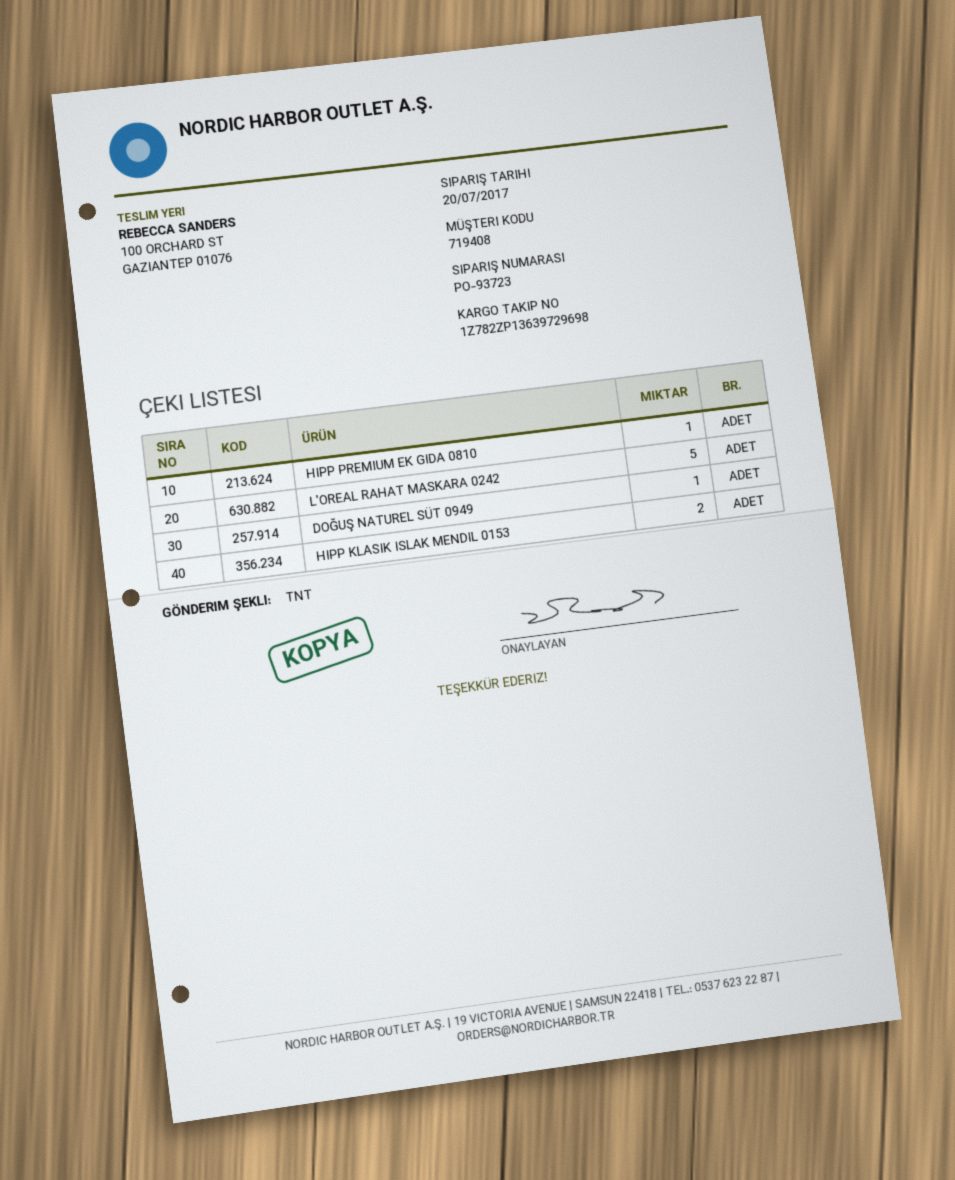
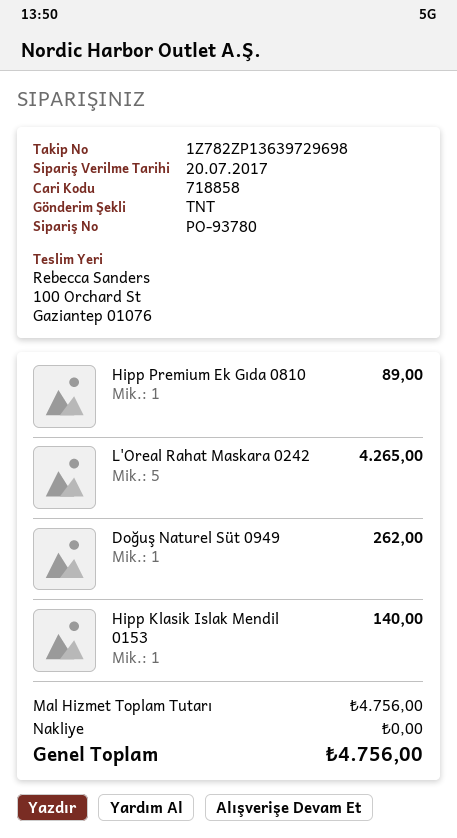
order number: PO-93723 -> PO-93780
customer number: 719408 -> 718858
HIPP KLASIK ISLAK MENDIL 0153: 2 -> 1

